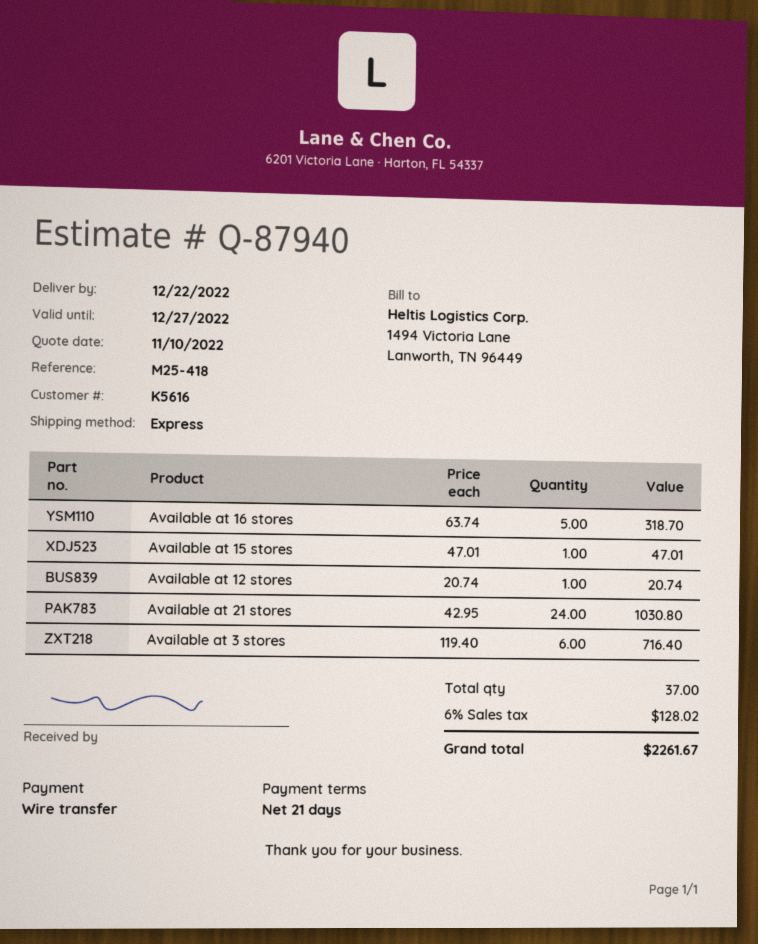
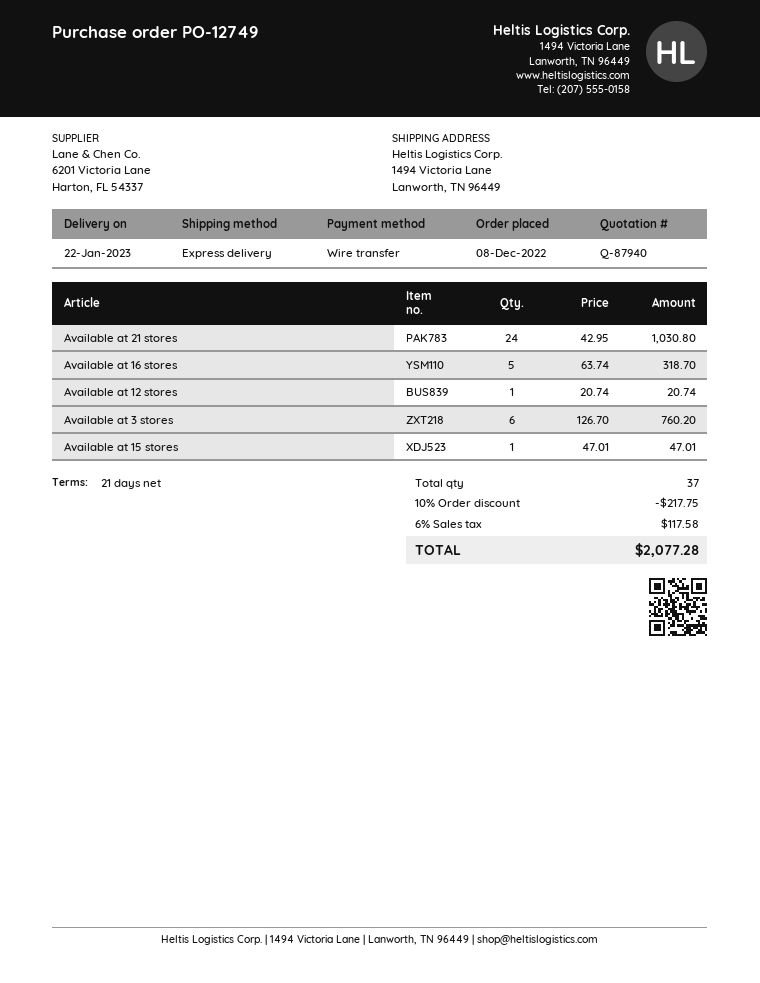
delivery date: 2022-12-22 -> 2023-01-22
Available at 3 stores: 6 x 119.40 = 716.40 -> 6 x 126.70 = 760.20
discount: none -> 10% = 217.75
tax: 6% = 128.02 -> 6% = 117.58
total: 2261.67 -> 2077.28

